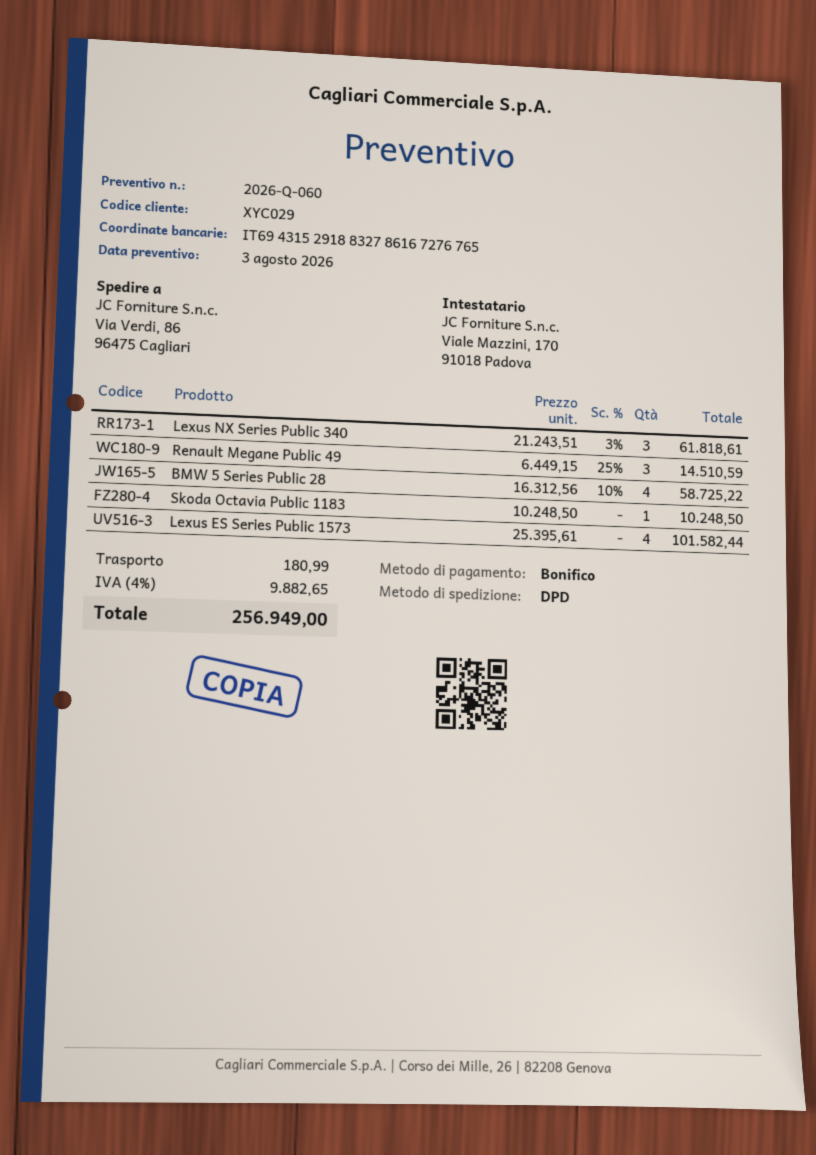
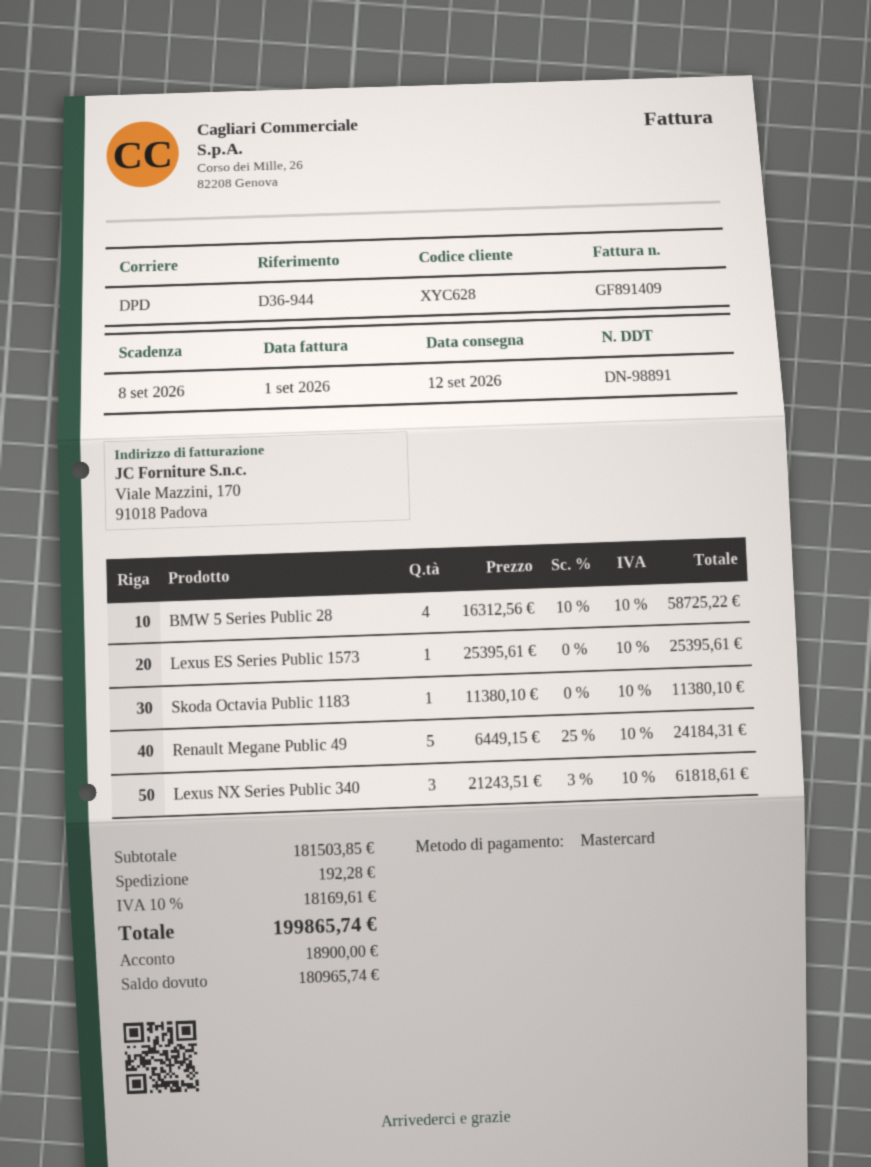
customer number: XYC029 -> XYC628
payment method: bank transfer -> Mastercard
Renault Megane Public 49: 3 x 6449.15 - 25% = 14510.59 -> 5 x 6449.15 - 25% = 24184.31
Skoda Octavia Public 1183: 1 x 10248.50 = 10248.50 -> 1 x 11380.10 = 11380.10
Lexus ES Series Public 1573: 4 x 25395.61 = 101582.44 -> 1 x 25395.61 = 25395.61
shipping: 180.99 -> 192.28
tax: 4% = 9882.65 -> 10% = 18169.61
total: 256949.00 -> 199865.74

